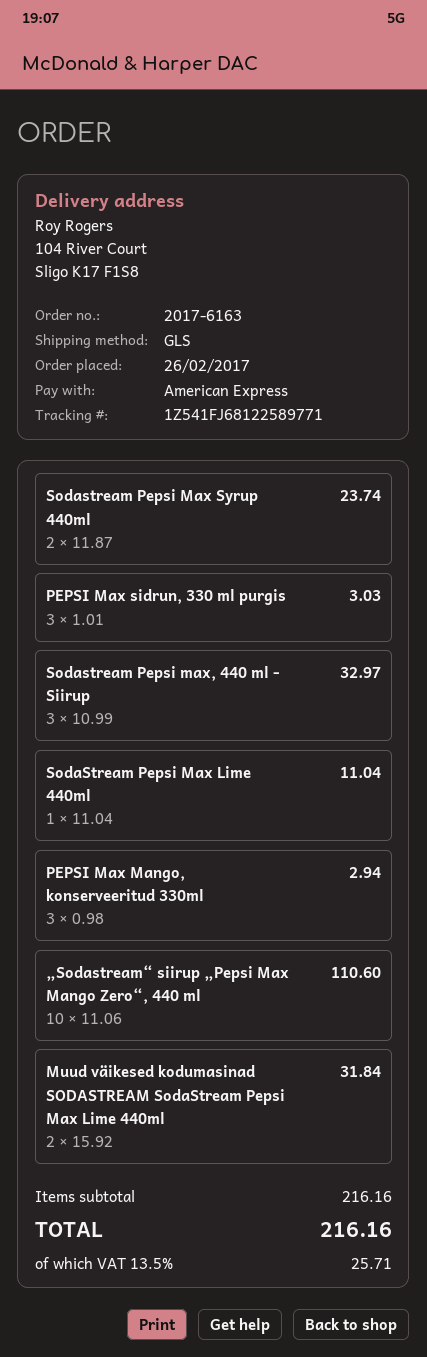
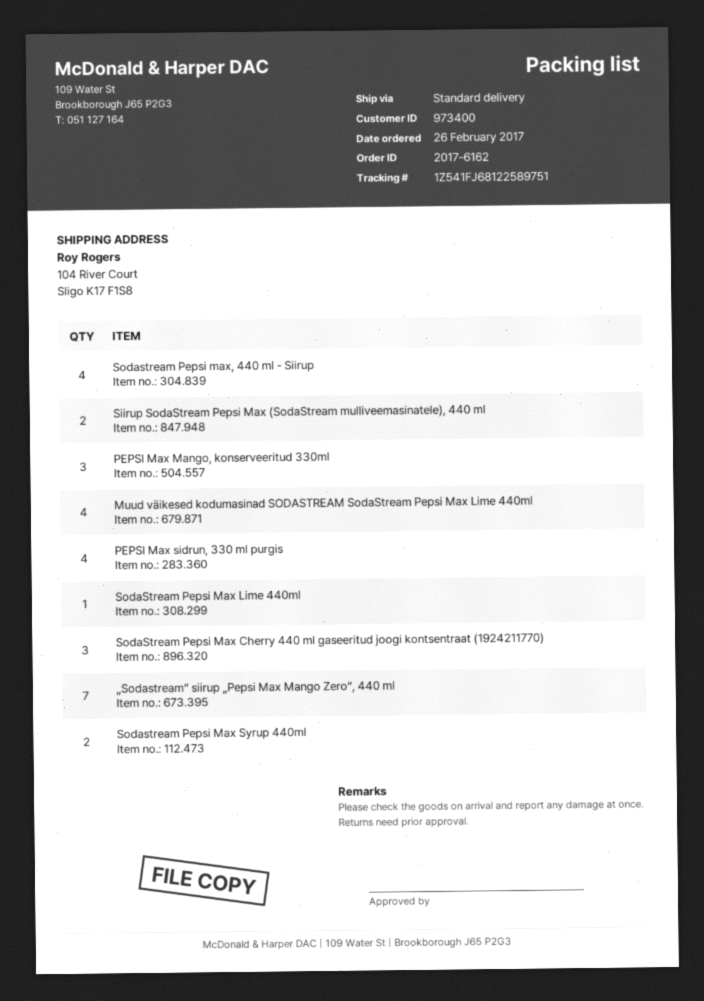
order number: 2017-6163 -> 2017-6162
shipping method: GLS -> standard
tracking number: 1Z541FJ68122589771 -> 1Z541FJ68122589751
PEPSI Max sidrun, 330 ml purgis: 3 -> 4
Sodastream Pepsi max, 440 ml - Siirup: 3 -> 4
„Sodastream“ siirup „Pepsi Max Mango Zero“, 440 ml: 10 -> 7
Muud väikesed kodumasinad SODASTREAM SodaStream Pepsi Max Lime 440ml: 2 -> 4
Siirup SodaStream Pepsi Max (SodaStream mulliveemasinatele), 440 ml: none -> 2
SodaStream Pepsi Max Cherry 440 ml gaseeritud joogi kontsentraat (1924211770): none -> 3

